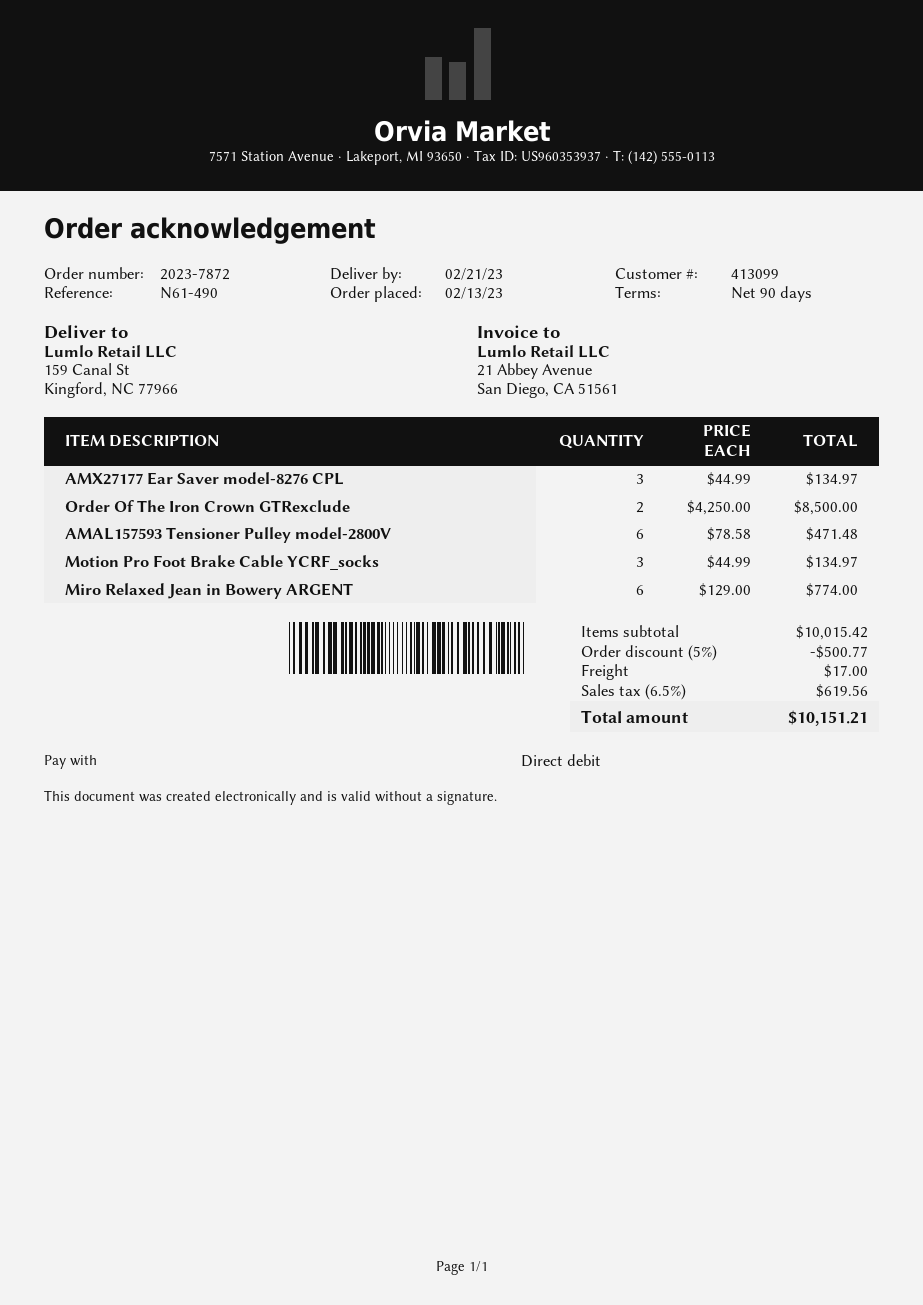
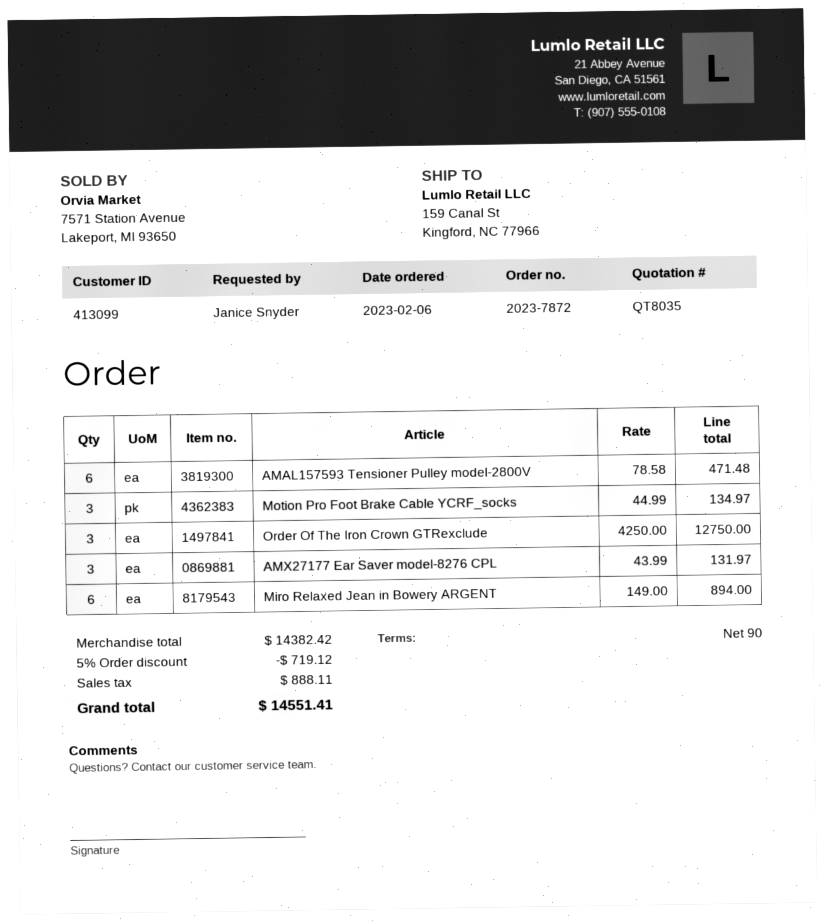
order date: 2023-02-13 -> 2023-02-06
AMX27177 Ear Saver model-8276 CPL: 3 x 44.99 = 134.97 -> 3 x 43.99 = 131.97
Order Of The Iron Crown GTRexclude: 2 x 4250.00 = 8500.00 -> 3 x 4250.00 = 12750.00
Miro Relaxed Jean in Bowery ARGENT: 6 x 129.00 = 774.00 -> 6 x 149.00 = 894.00
subtotal: 10015.42 -> 14382.42
discount: 5% = 500.77 -> 5% = 719.12
shipping: 17.00 -> none
tax: 619.56 -> 888.11
total: 10151.21 -> 14551.41

